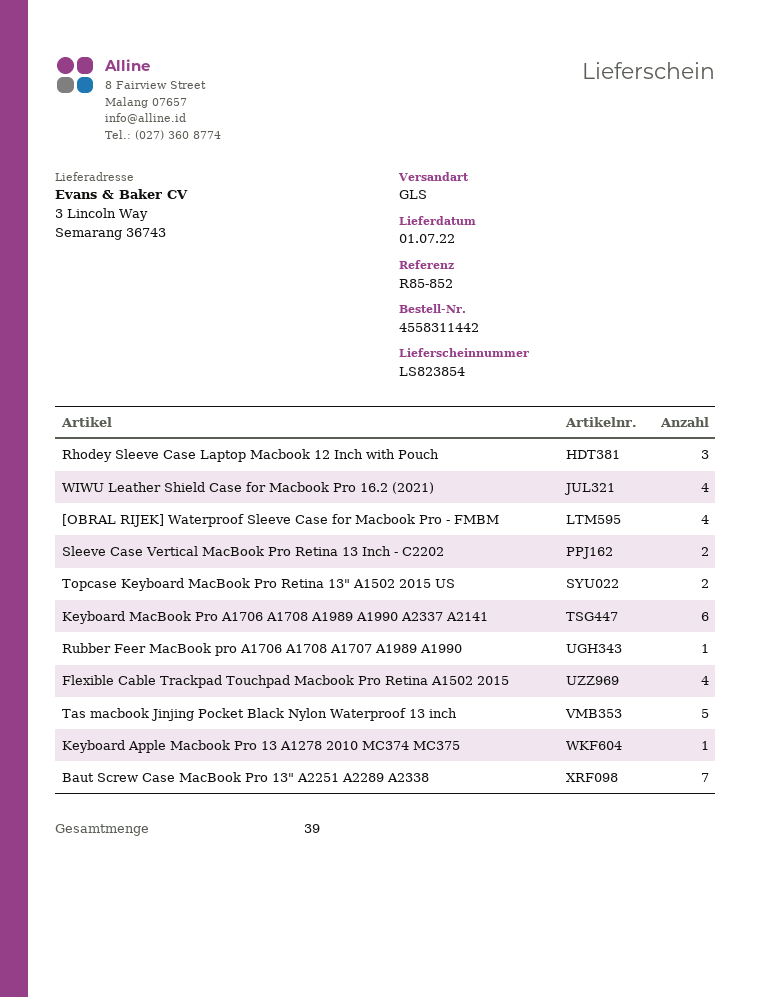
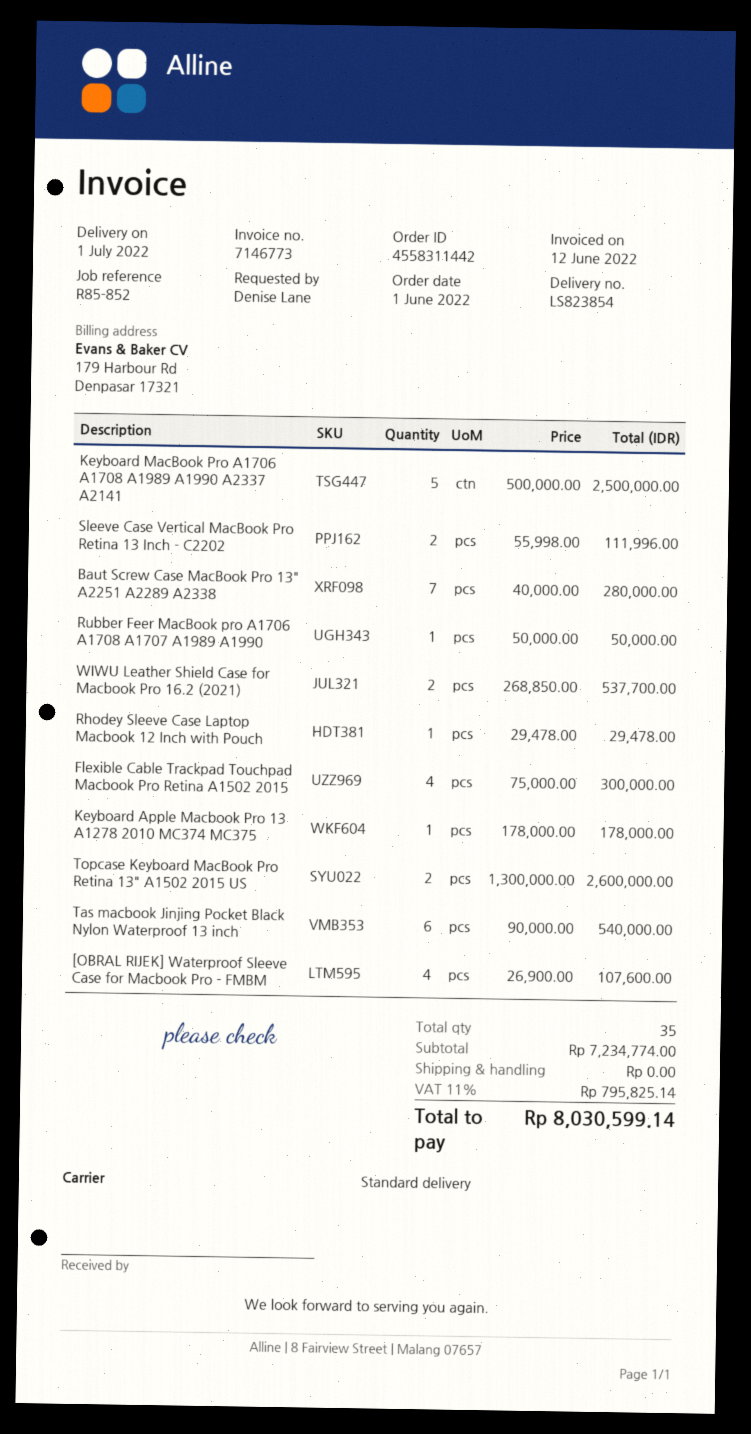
shipping method: GLS -> standard
Rhodey Sleeve Case Laptop Macbook 12 Inch with Pouch: 3 -> 1
WIWU Leather Shield Case for Macbook Pro 16.2 (2021): 4 -> 2
Keyboard MacBook Pro A1706 A1708 A1989 A1990 A2337 A2141: 6 -> 5
Tas macbook Jinjing Pocket Black Nylon Waterproof 13 inch: 5 -> 6
total quantity: 39 -> 35

